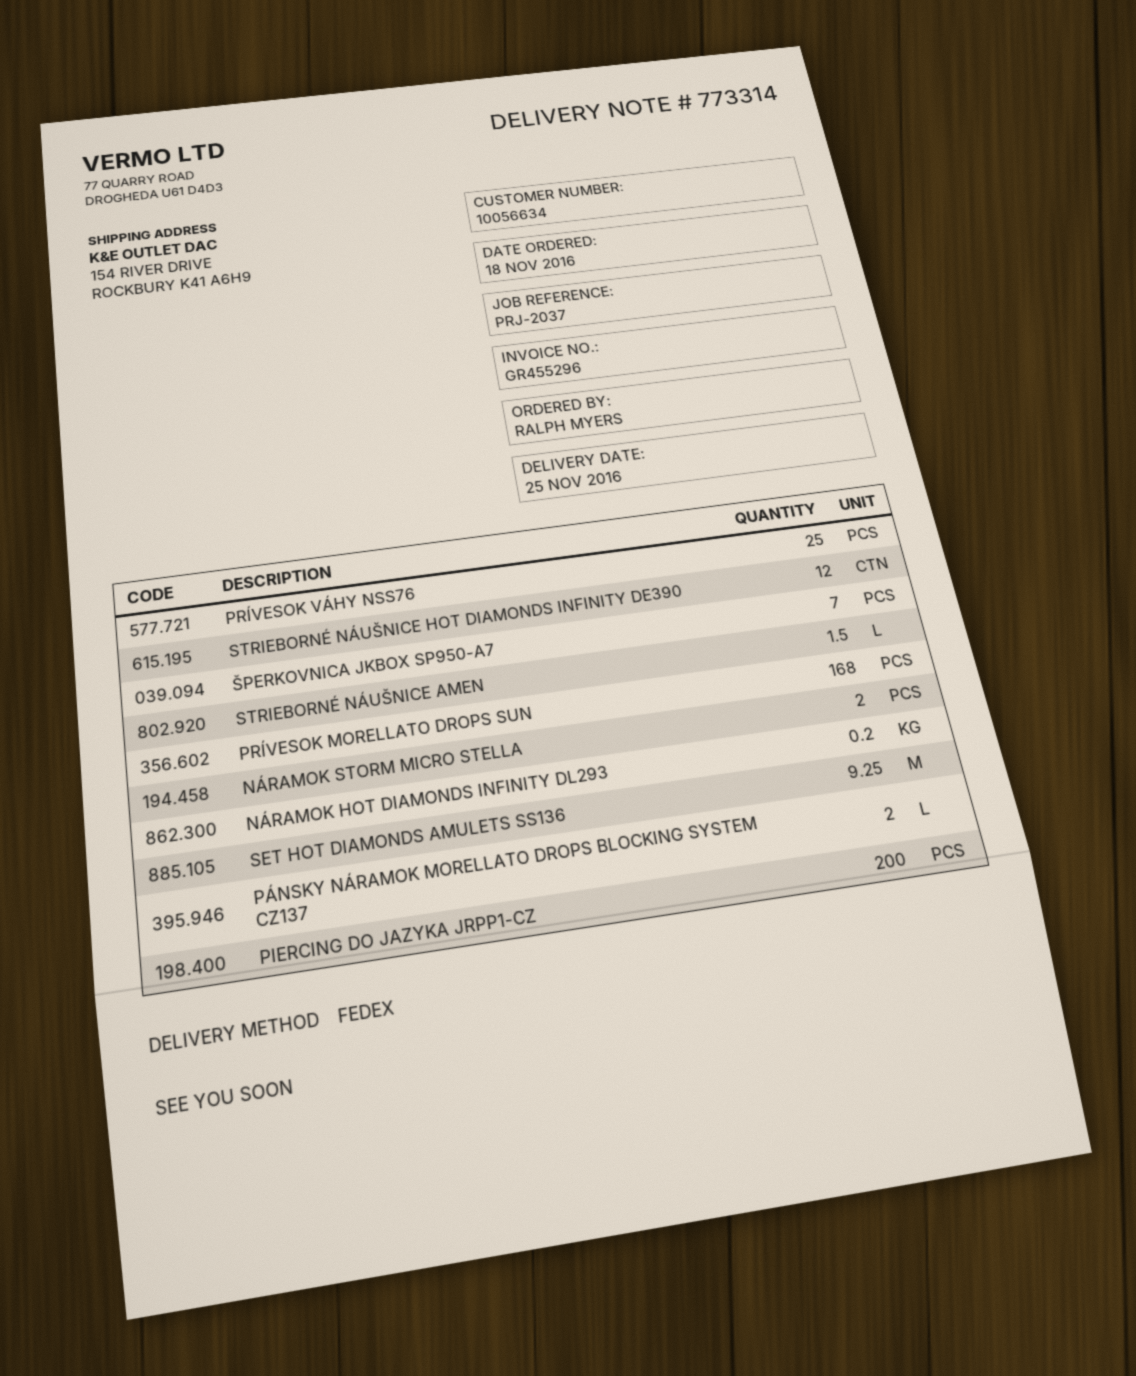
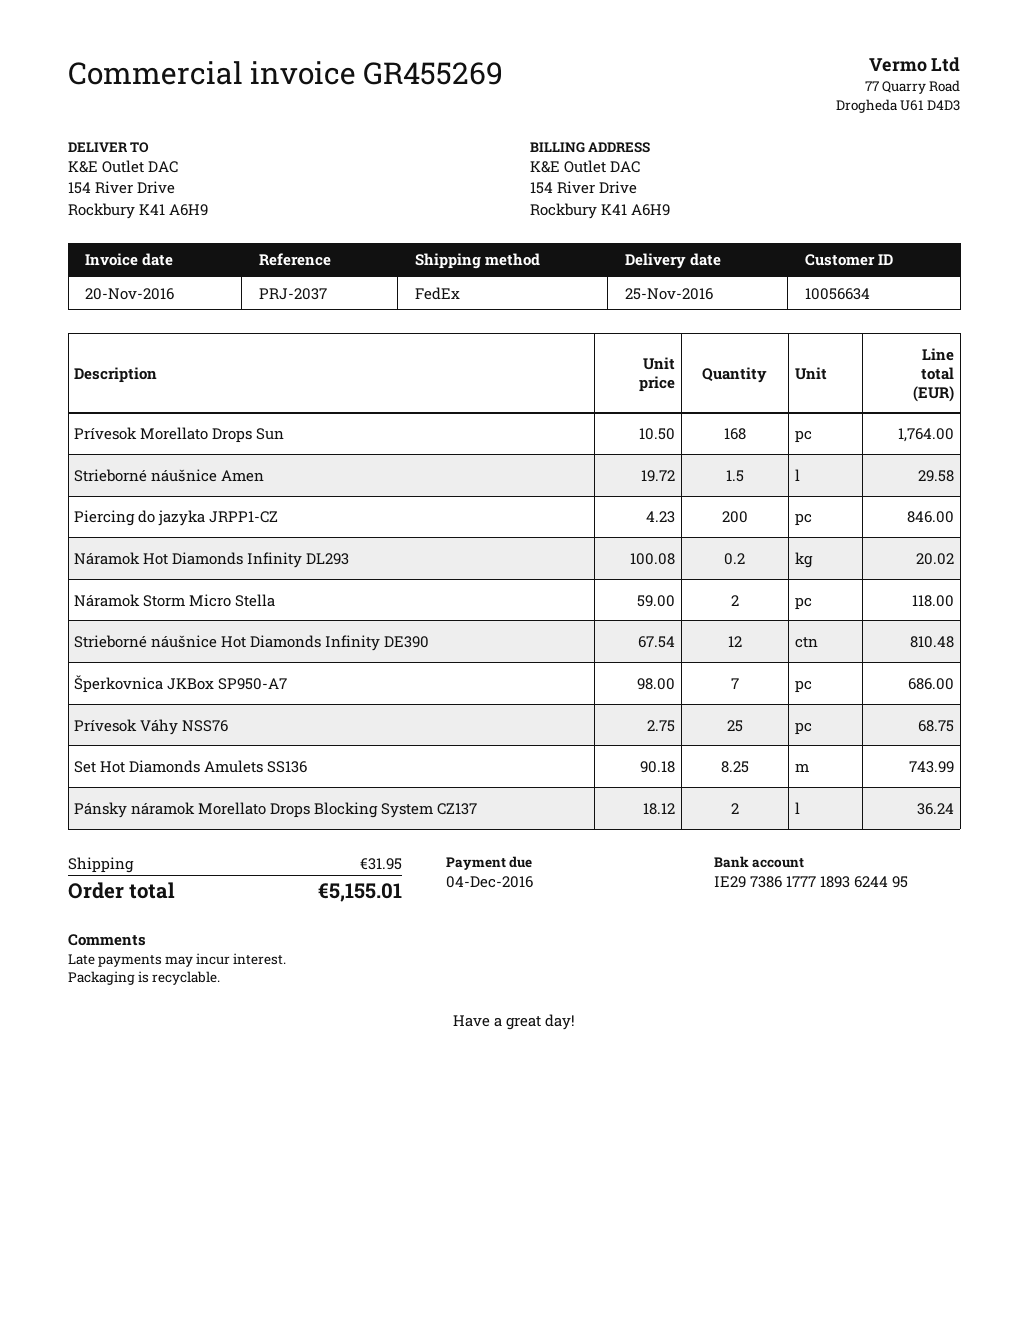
invoice number: GR455296 -> GR455269
SET HOT DIAMONDS AMULETS SS136: 9.25 -> 8.25

